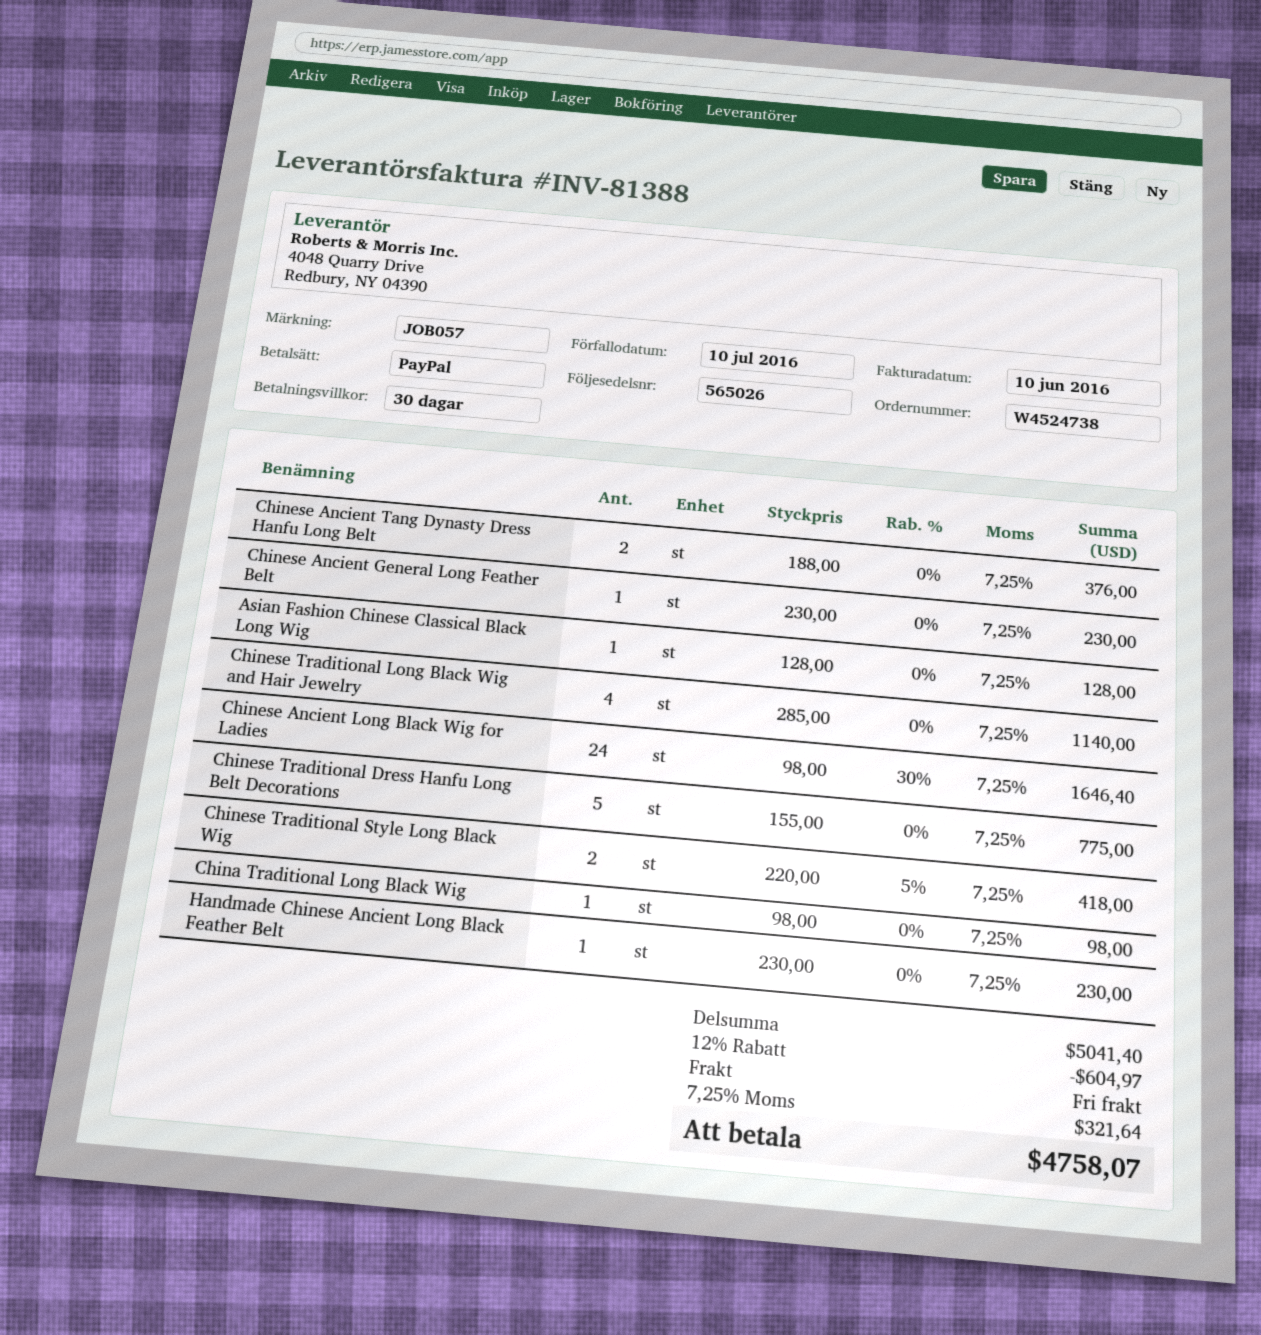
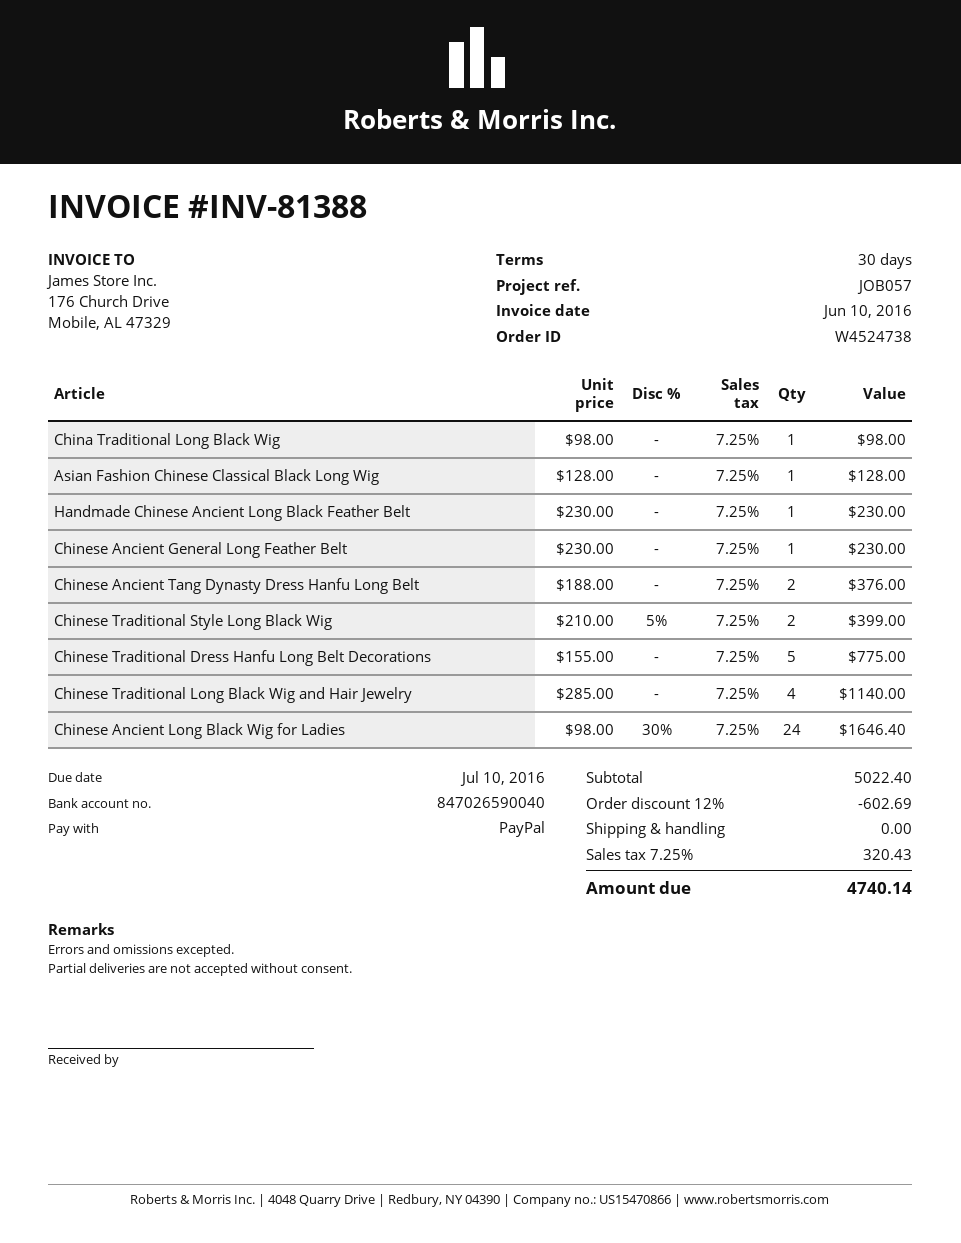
Chinese Traditional Style Long Black Wig: 2 x 220.00 - 5% = 418.00 -> 2 x 210.00 - 5% = 399.00
subtotal: 5041.40 -> 5022.40
discount: 12% = 604.97 -> 12% = 602.69
tax: 7.25% = 321.64 -> 7.25% = 320.43
total: 4758.07 -> 4740.14

